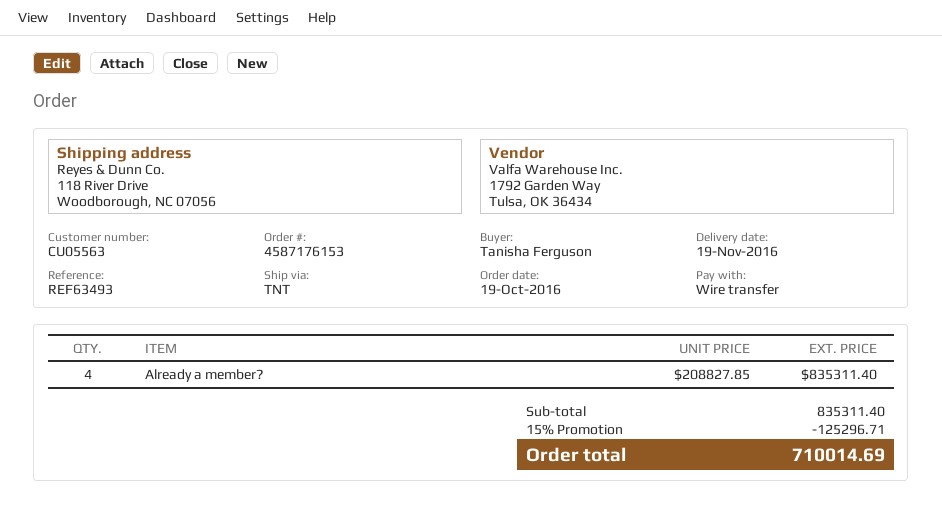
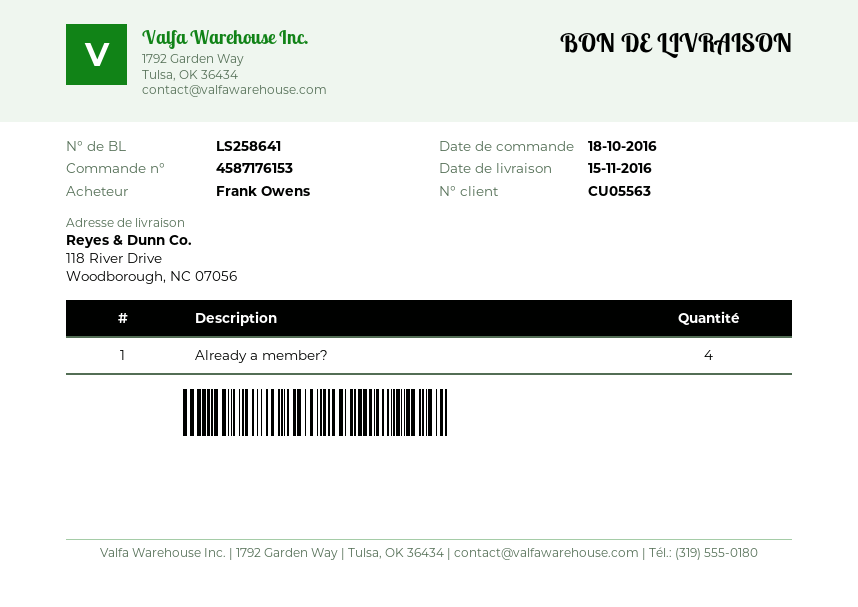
order date: 2016-10-19 -> 2016-10-18
delivery date: 2016-11-19 -> 2016-11-15
ordered by: Tanisha Ferguson -> Frank Owens

